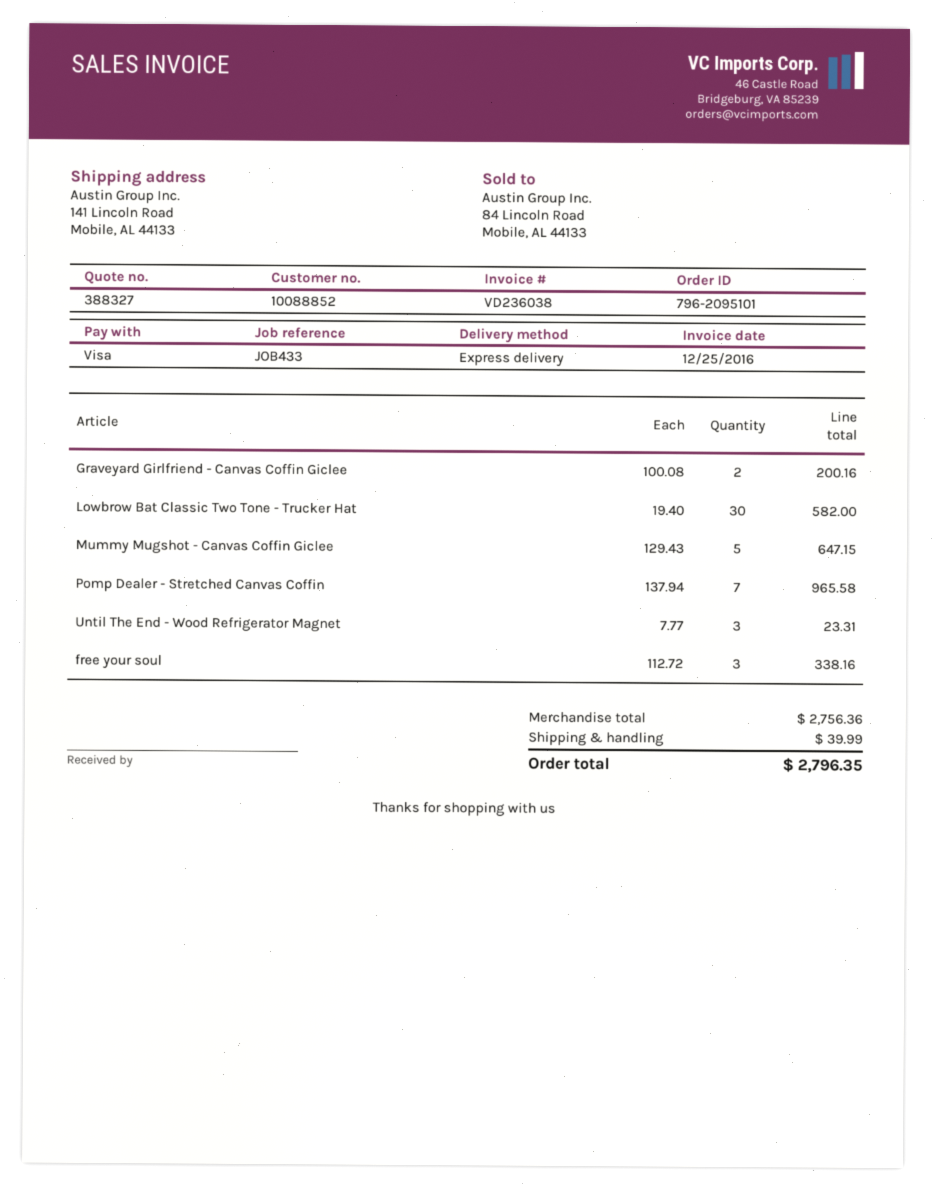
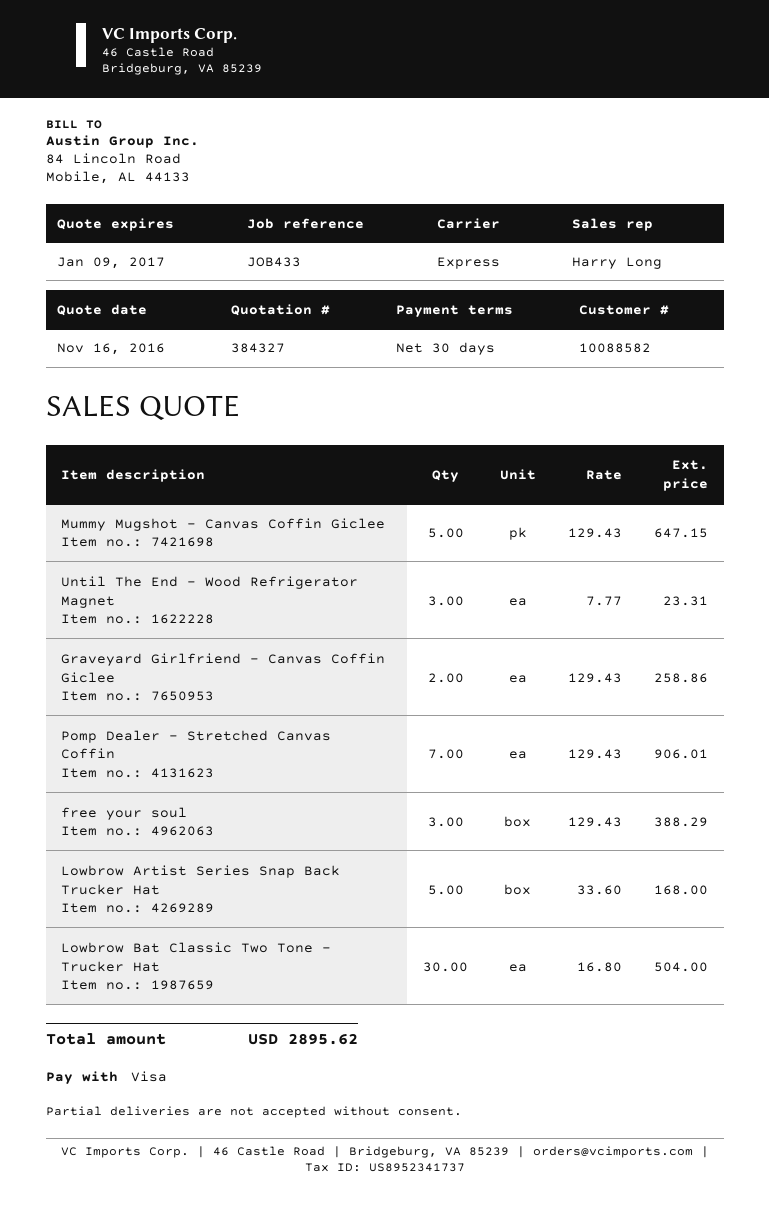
quote number: 388327 -> 384327
customer number: 10088852 -> 10088582
Graveyard Girlfriend - Canvas Coffin Giclee: 2 x 100.08 = 200.16 -> 2 x 129.43 = 258.86
Lowbrow Bat Classic Two Tone - Trucker Hat: 30 x 19.40 = 582.00 -> 30 x 16.80 = 504.00
Pomp Dealer - Stretched Canvas Coffin: 7 x 137.94 = 965.58 -> 7 x 129.43 = 906.01
free your soul: 3 x 112.72 = 338.16 -> 3 x 129.43 = 388.29
Lowbrow Artist Series Snap Back Trucker Hat: none -> 5 x 33.60 = 168.00
shipping: 39.99 -> none
total: 2796.35 -> 2895.62

